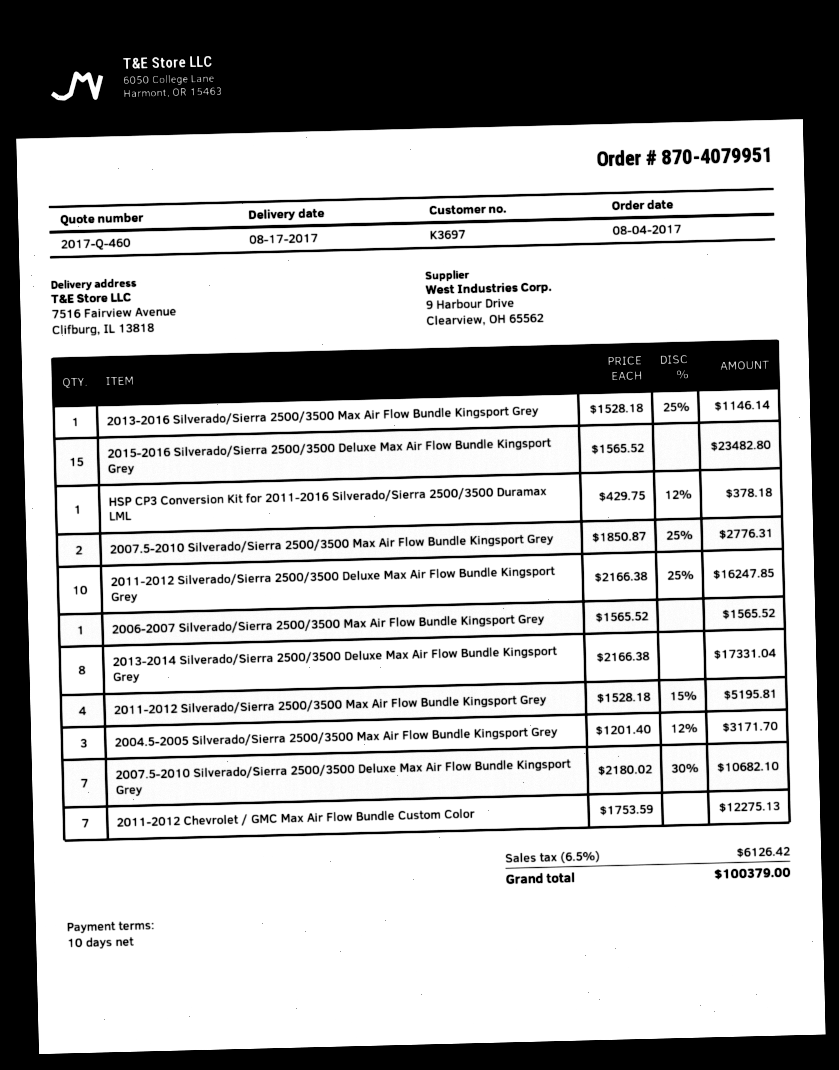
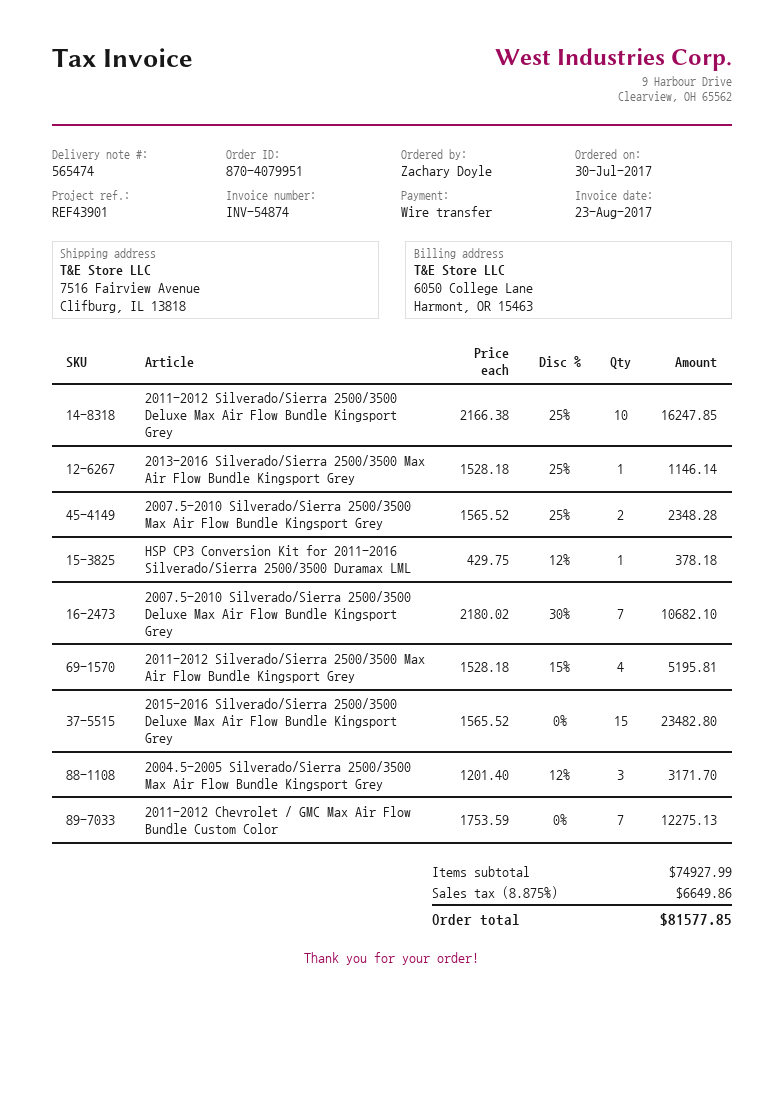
order date: 2017-08-04 -> 2017-07-30
2007.5-2010 Silverado/Sierra 2500/3500 Max Air Flow Bundle Kingsport Grey: 2 x 1850.87 - 25% = 2776.31 -> 2 x 1565.52 - 25% = 2348.28
2006-2007 Silverado/Sierra 2500/3500 Max Air Flow Bundle Kingsport Grey: 1 x 1565.52 = 1565.52 -> none
2013-2014 Silverado/Sierra 2500/3500 Deluxe Max Air Flow Bundle Kingsport Grey: 8 x 2166.38 = 17331.04 -> none
tax: 6.5% = 6126.42 -> 8.875% = 6649.86
total: 100379.00 -> 81577.85

